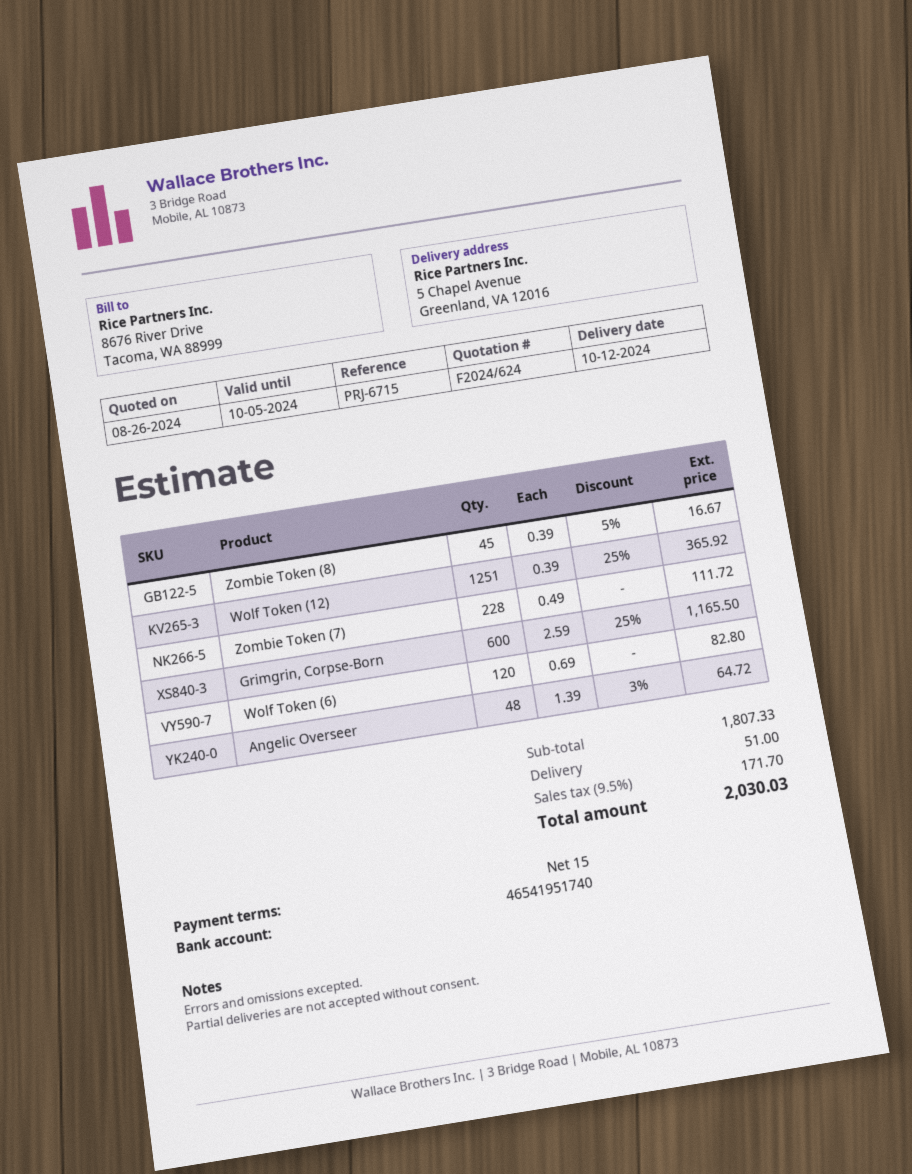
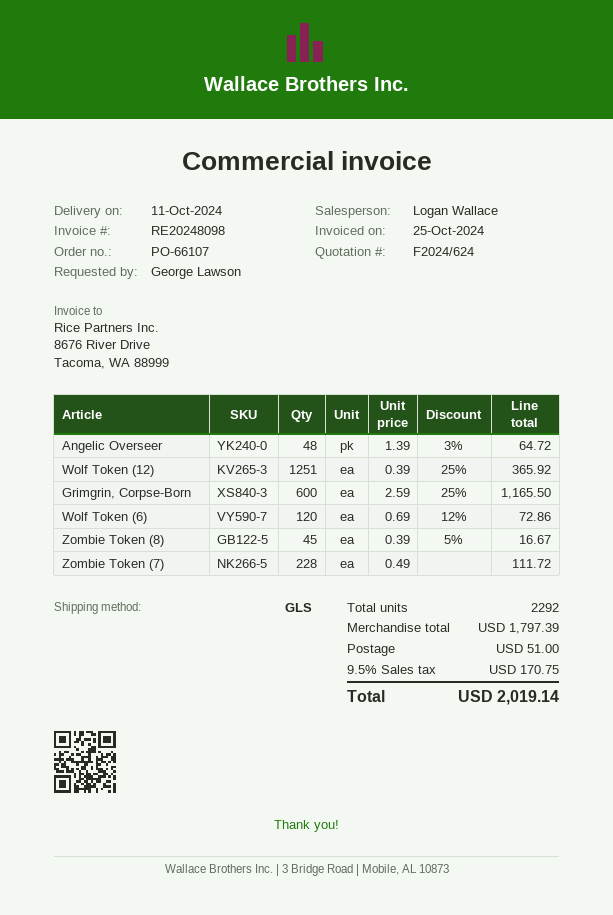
delivery date: 2024-10-12 -> 2024-10-11
Wolf Token (6): 120 x 0.69 = 82.80 -> 120 x 0.69 - 12% = 72.86
subtotal: 1807.33 -> 1797.39
tax: 9.5% = 171.70 -> 9.5% = 170.75
total: 2030.03 -> 2019.14

